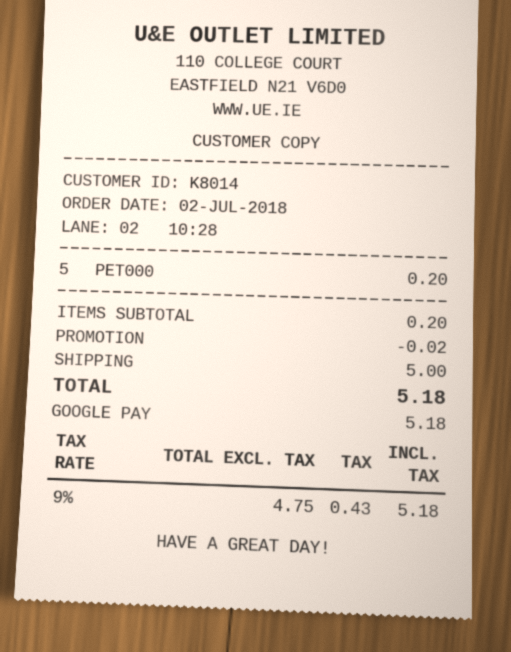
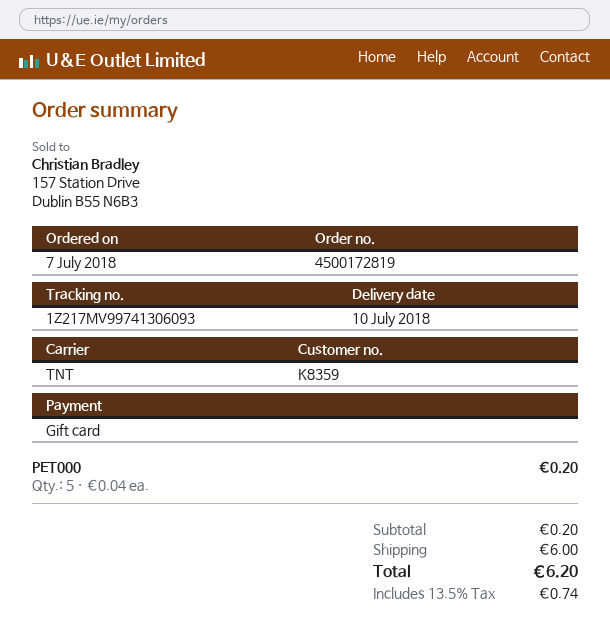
order date: 2018-07-02 -> 2018-07-07
customer number: K8014 -> K8359
payment method: Google Pay -> gift card
discount: 0.02 -> none
shipping: 5.00 -> 6.00
tax: 9% = 0.43 -> 13.5% = 0.74
total: 5.18 -> 6.20

